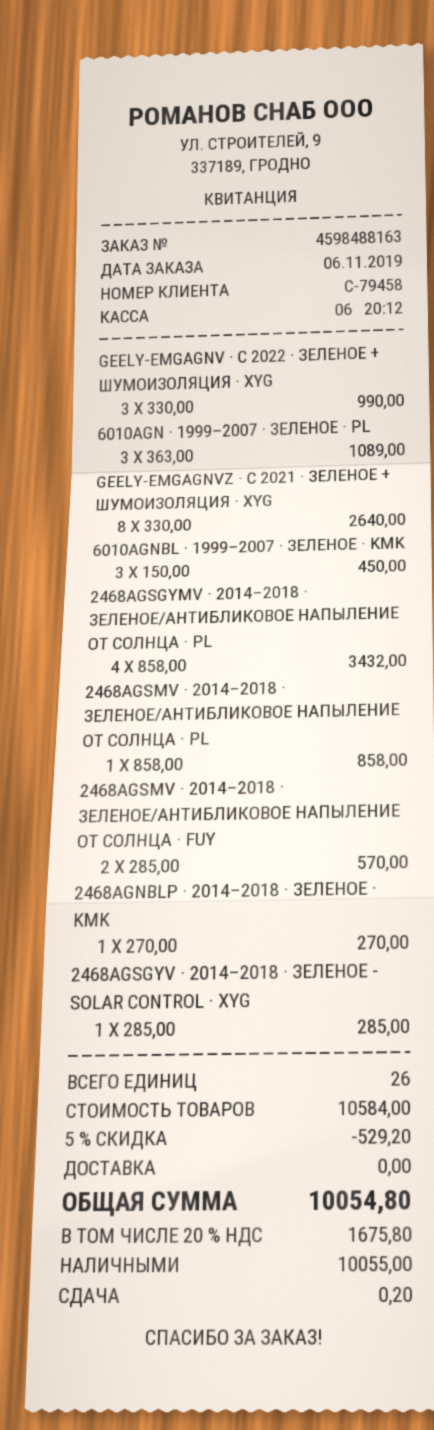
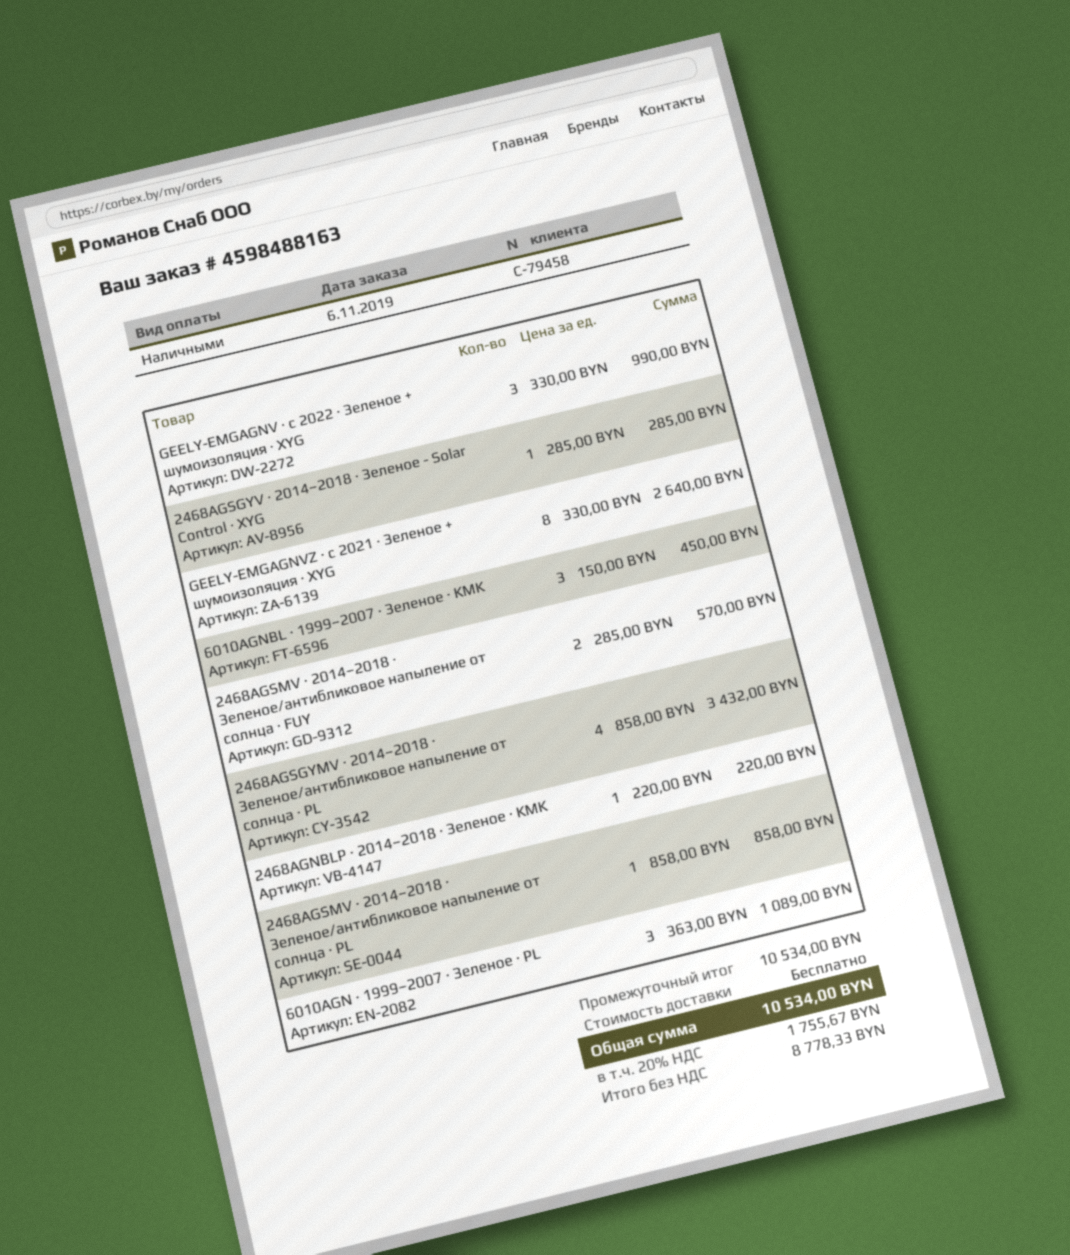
2468AGNBLP · 2014–2018 · ЗЕЛЕНОЕ · KMK: 1 x 270.00 = 270.00 -> 1 x 220.00 = 220.00
subtotal: 10584.00 -> 10534.00
discount: 5% = 529.20 -> none
tax: 20% = 1675.80 -> 20% = 1755.67
total: 10054.80 -> 10534.00

